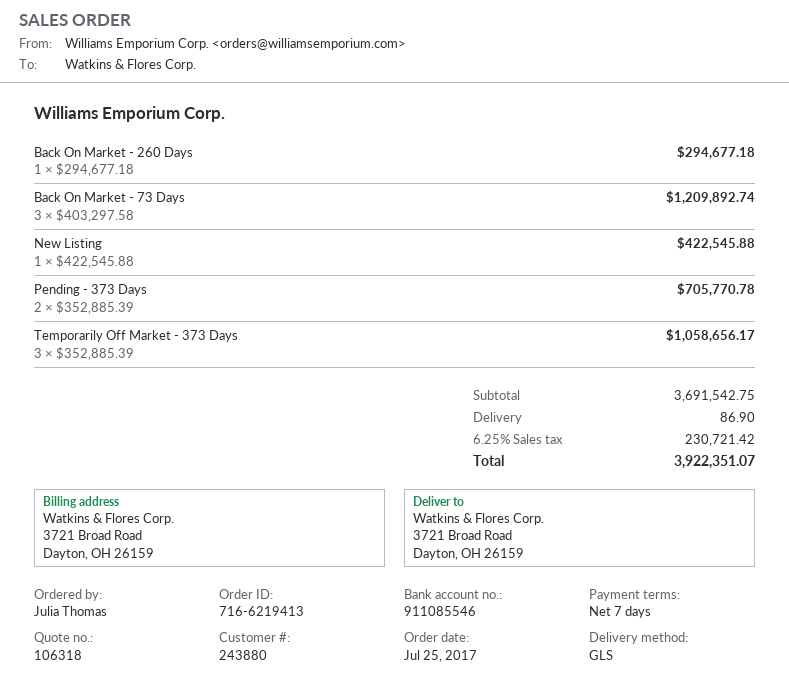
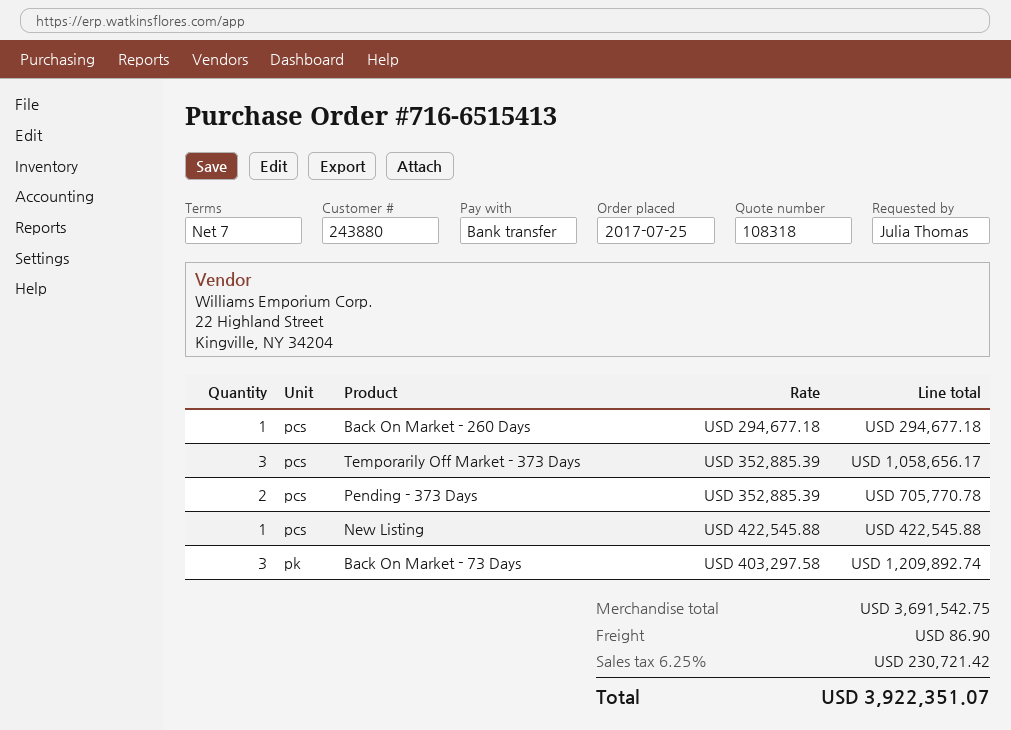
quote number: 106318 -> 108318
order number: 716-6219413 -> 716-6515413

